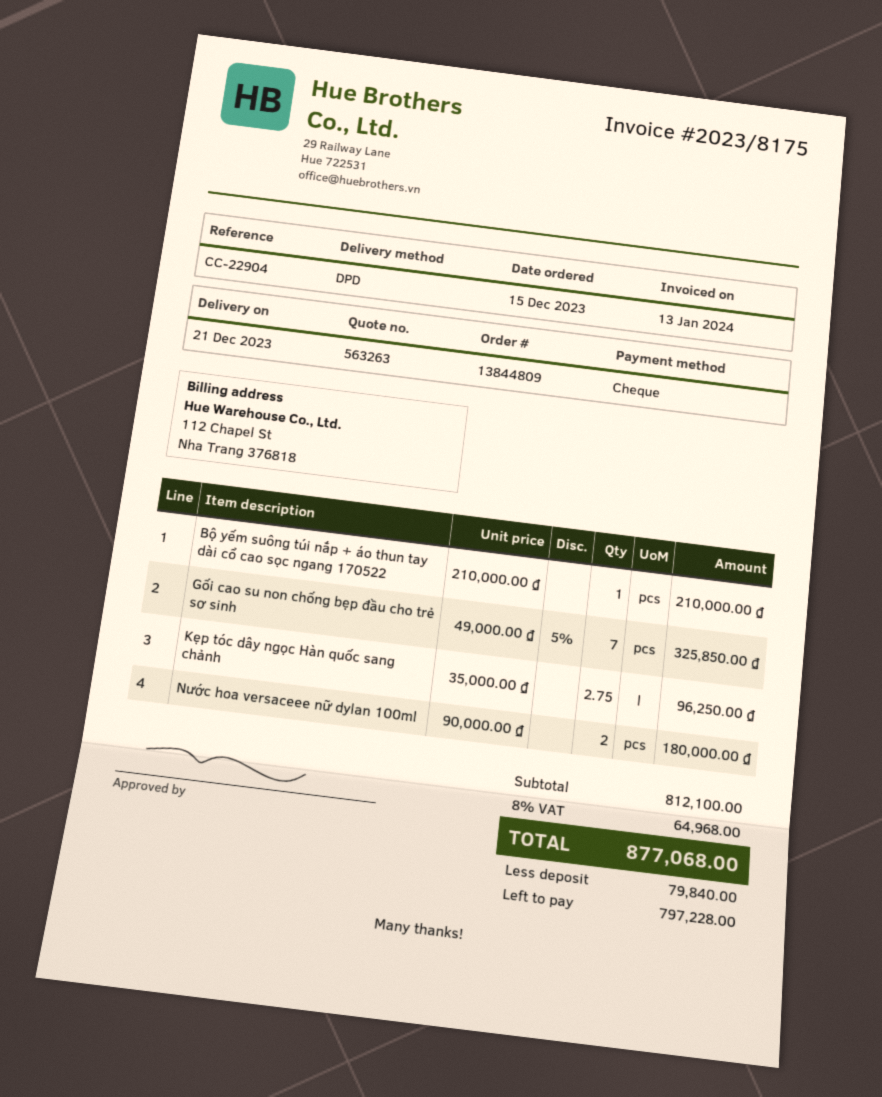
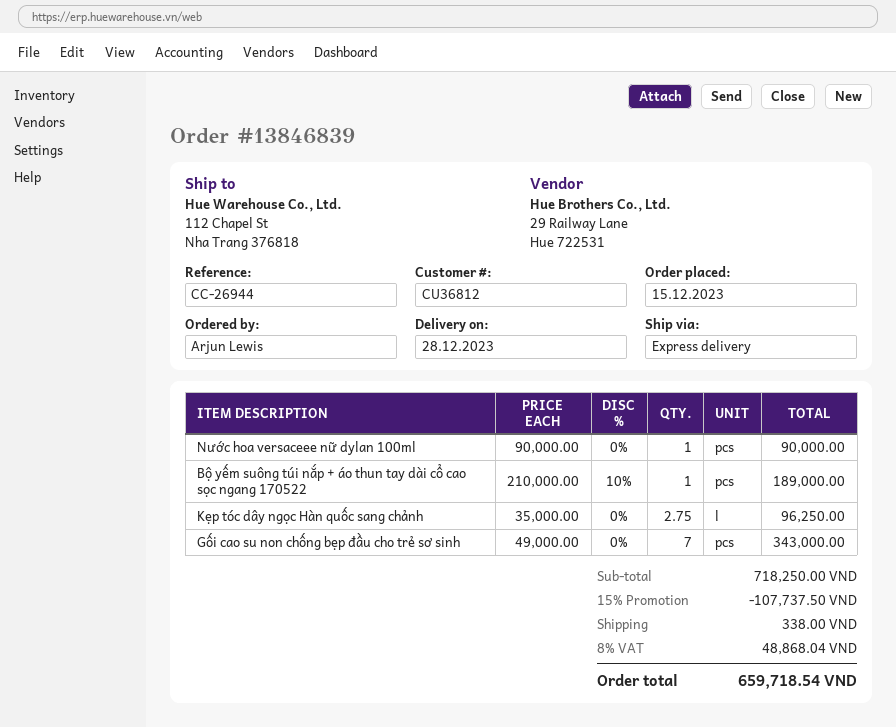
order number: 13844809 -> 13846839
delivery date: 2023-12-21 -> 2023-12-28
reference: CC-22904 -> CC-26944
shipping method: DPD -> express
Bộ yếm suông túi nắp + áo thun tay dài cổ cao sọc ngang 170522: 1 x 210000.00 = 210000.00 -> 1 x 210000.00 - 10% = 189000.00
Gối cao su non chống bẹp đầu cho trẻ sơ sinh: 7 x 49000.00 - 5% = 325850.00 -> 7 x 49000.00 = 343000.00
Nước hoa versaceee nữ dylan 100ml: 2 x 90000.00 = 180000.00 -> 1 x 90000.00 = 90000.00
subtotal: 812100.00 -> 718250.00
discount: none -> 15% = 107737.50
shipping: none -> 338.00
tax: 8% = 64968.00 -> 8% = 48868.04
total: 877068.00 -> 659718.54

